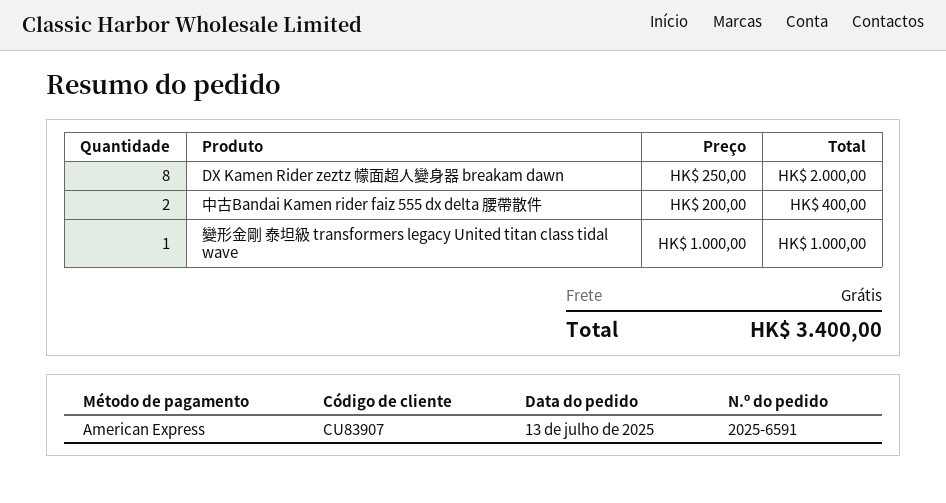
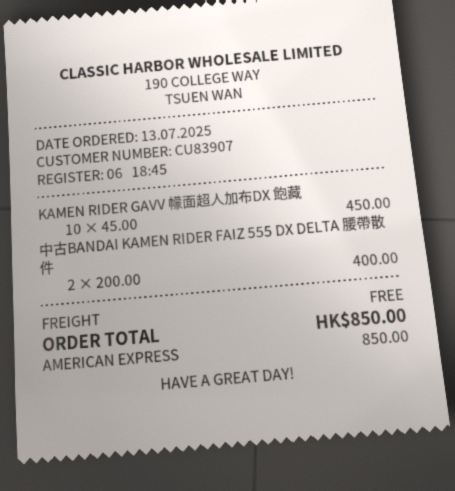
DX Kamen Rider zeztz 幪面超人變身器 breakam dawn: 8 x 250.00 = 2000.00 -> none
變形金剛 泰坦級 transformers legacy United titan class tidal wave: 1 x 1000.00 = 1000.00 -> none
KAMEN RIDER GAVV 幪面超人加布DX 飽藏: none -> 10 x 45.00 = 450.00
total: 3400.00 -> 850.00

